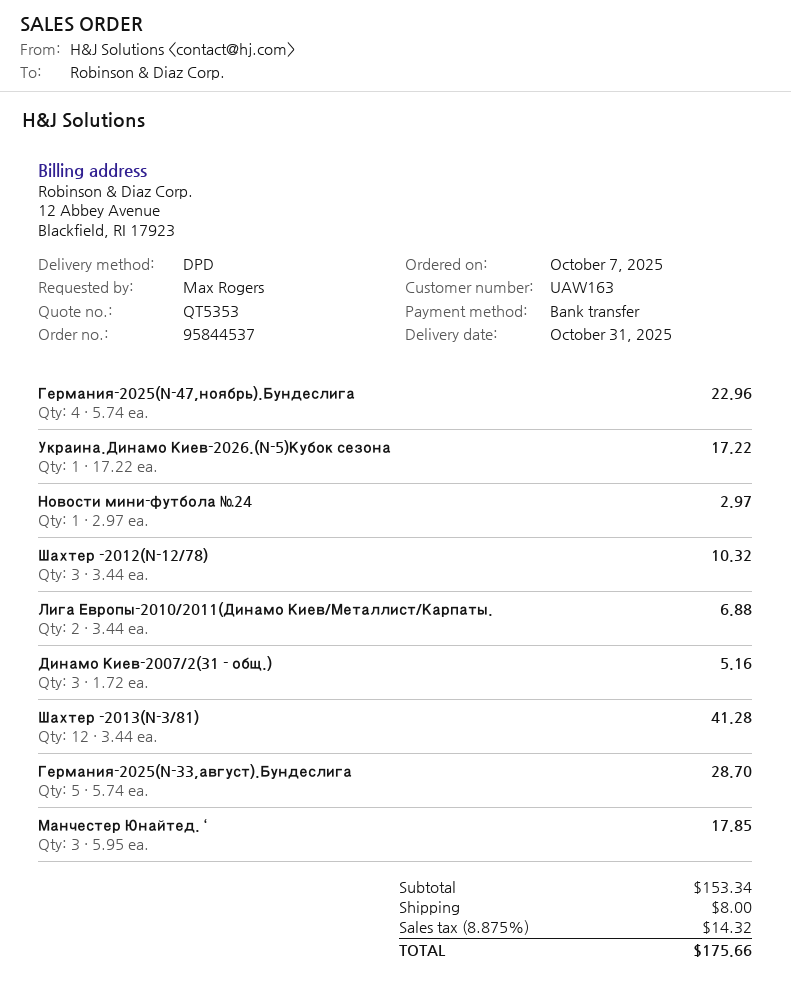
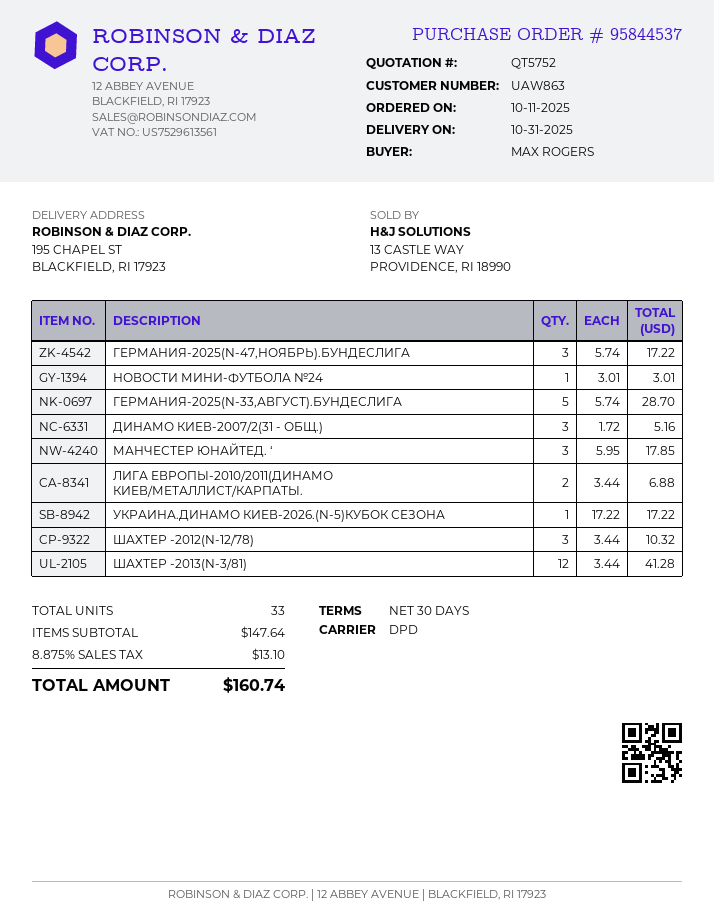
quote number: QT5353 -> QT5752
order date: 2025-10-07 -> 2025-10-11
customer number: UAW163 -> UAW863
Германия-2025(N-47,ноябрь).Бундеслига: 4 x 5.74 = 22.96 -> 3 x 5.74 = 17.22
Новости мини-футбола №24: 1 x 2.97 = 2.97 -> 1 x 3.01 = 3.01
subtotal: 153.34 -> 147.64
shipping: 8.00 -> none
tax: 8.875% = 14.32 -> 8.875% = 13.10
total: 175.66 -> 160.74

